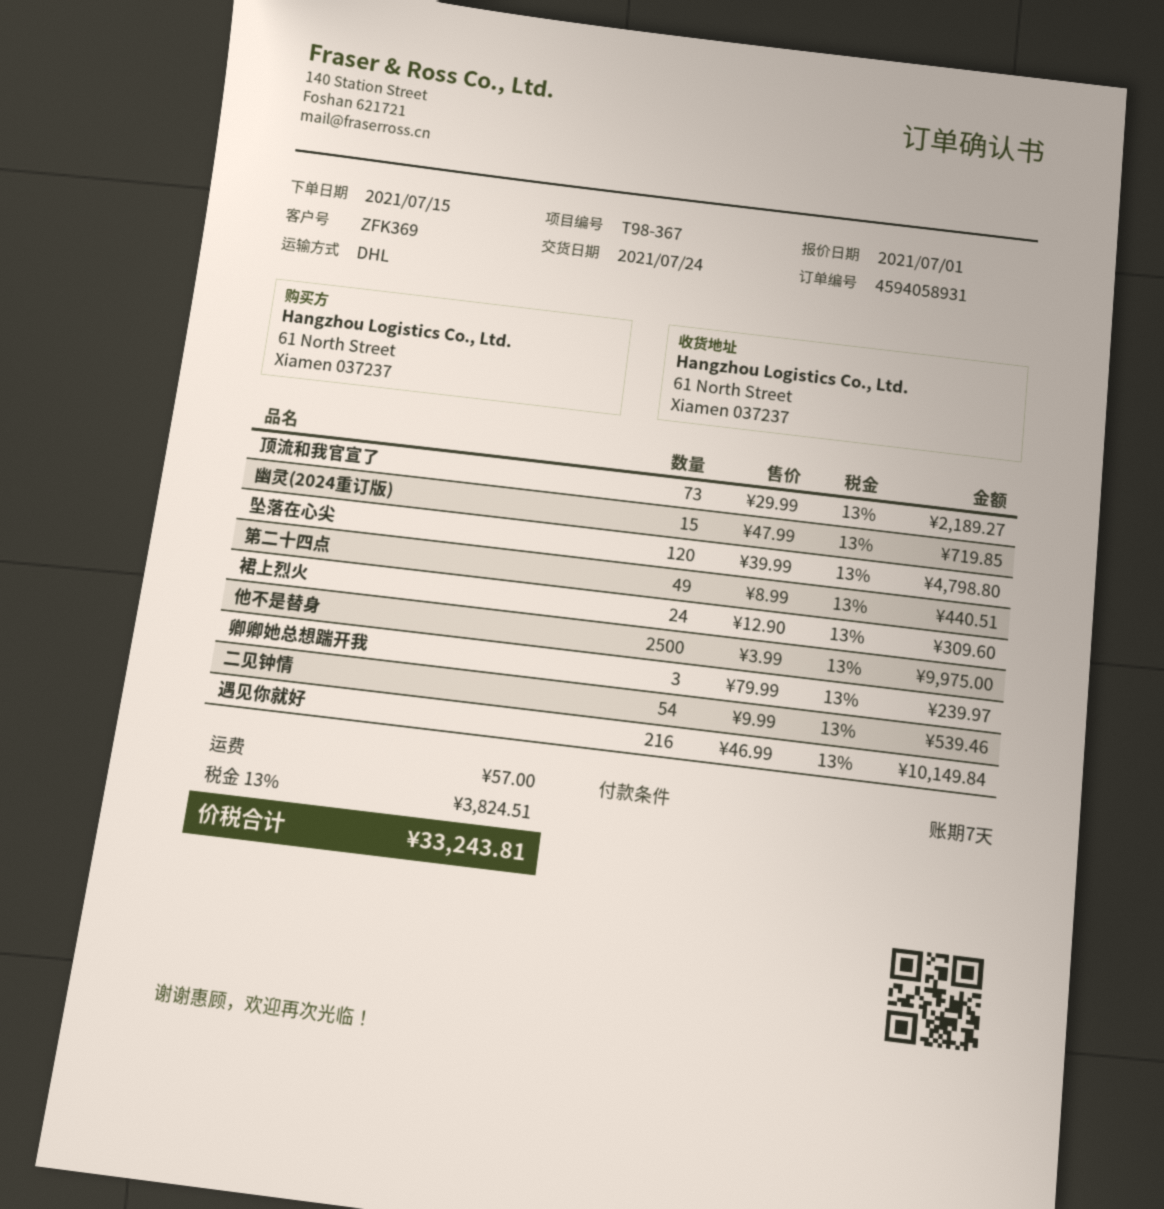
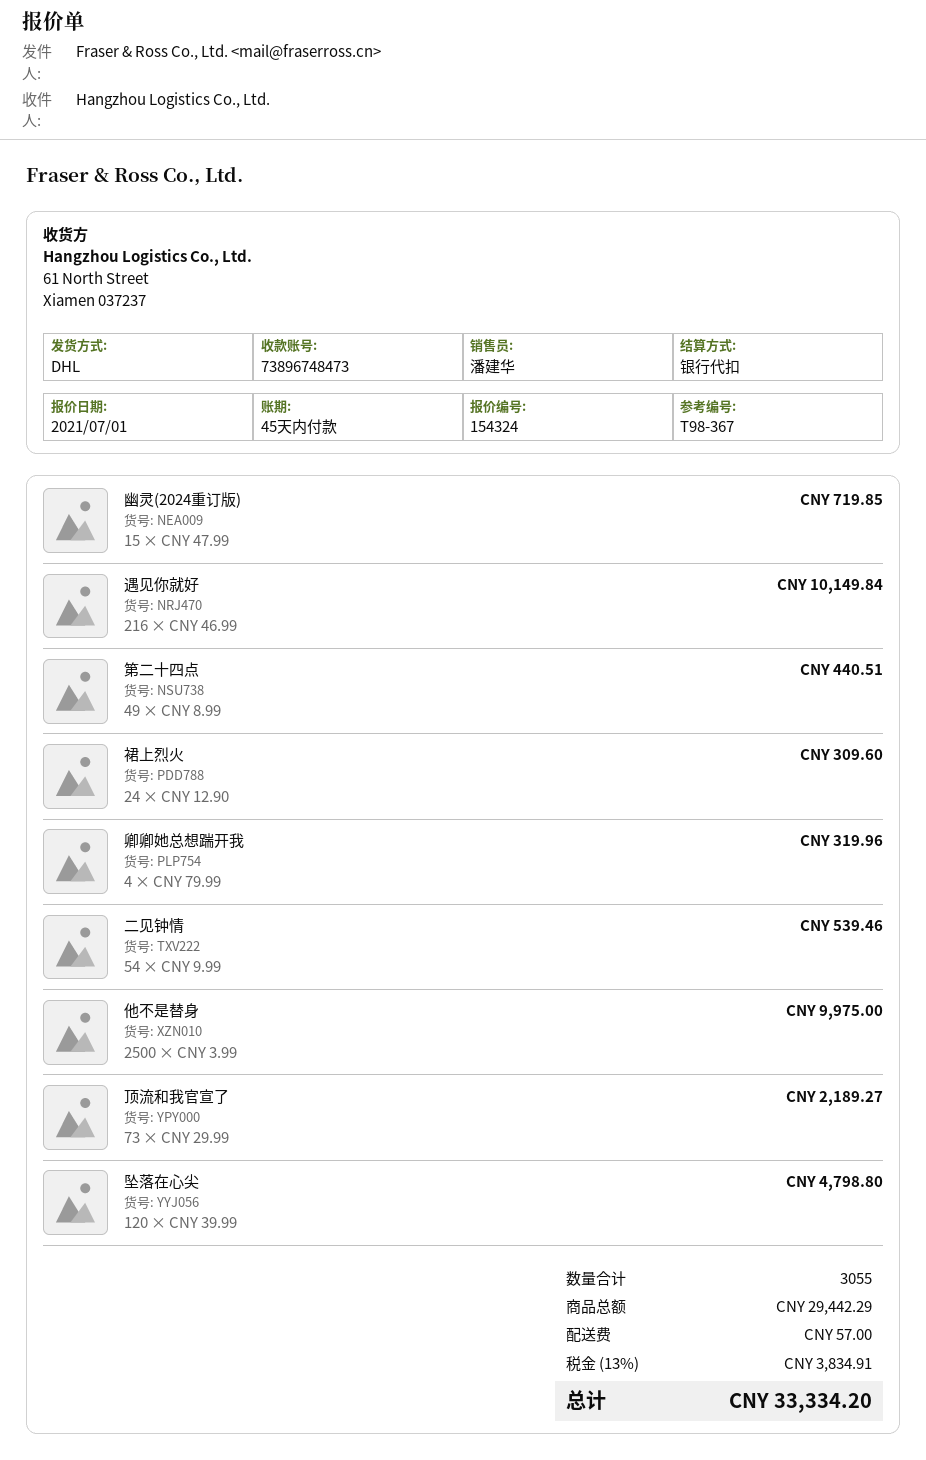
payment terms: 7 days -> 45 days
卿卿她总想踹开我: 3 x 79.99 = 239.97 -> 4 x 79.99 = 319.96
tax: 13% = 3824.51 -> 13% = 3834.91
total: 33243.81 -> 33334.20

